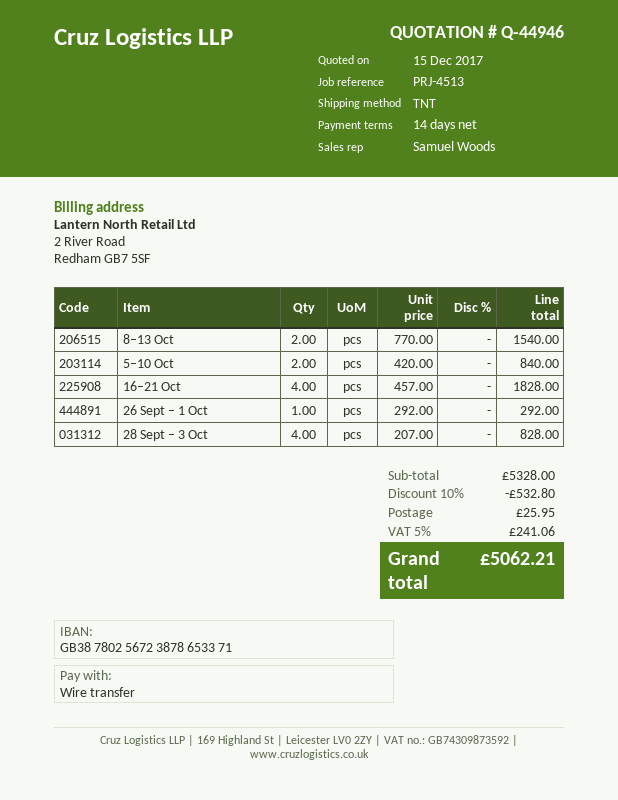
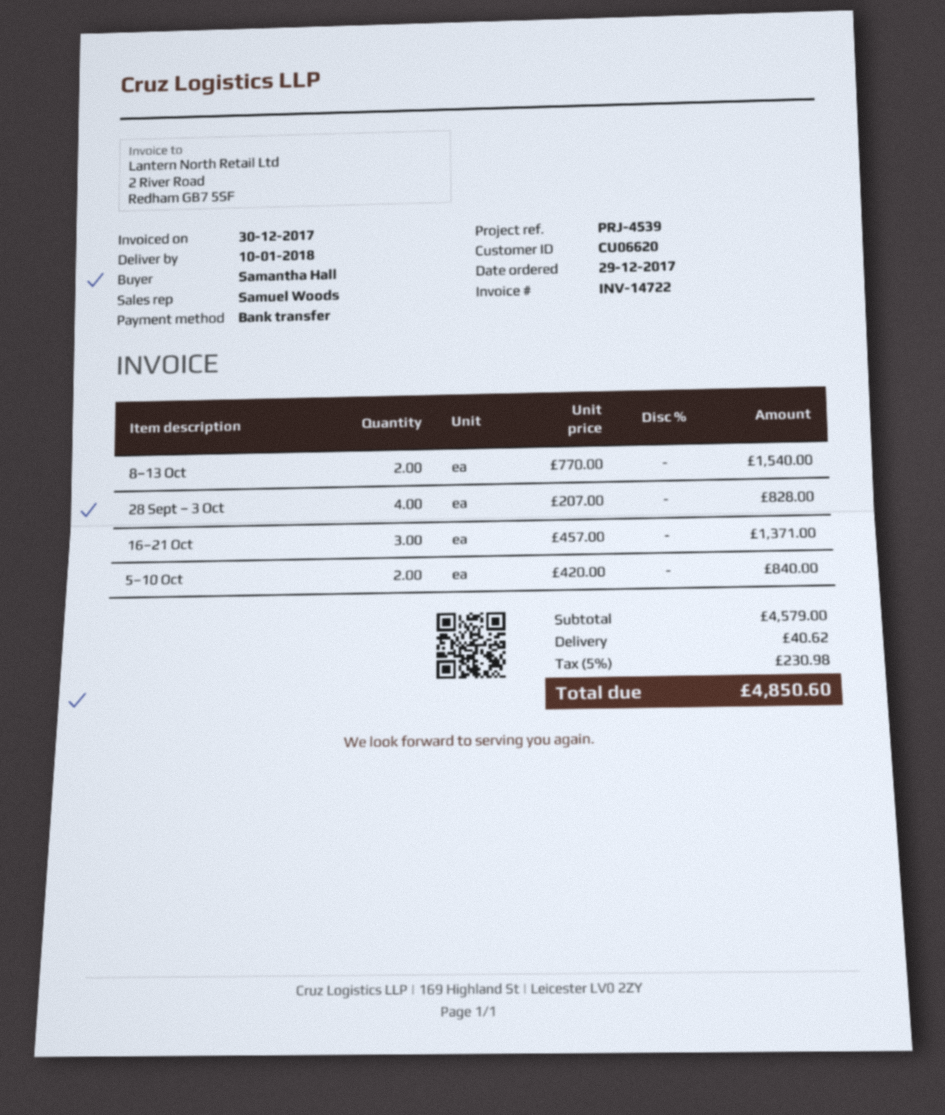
reference: PRJ-4513 -> PRJ-4539
16–21 Oct: 4 x 457.00 = 1828.00 -> 3 x 457.00 = 1371.00
26 Sept – 1 Oct: 1 x 292.00 = 292.00 -> none
subtotal: 5328.00 -> 4579.00
discount: 10% = 532.80 -> none
shipping: 25.95 -> 40.62
tax: 5% = 241.06 -> 5% = 230.98
total: 5062.21 -> 4850.60

